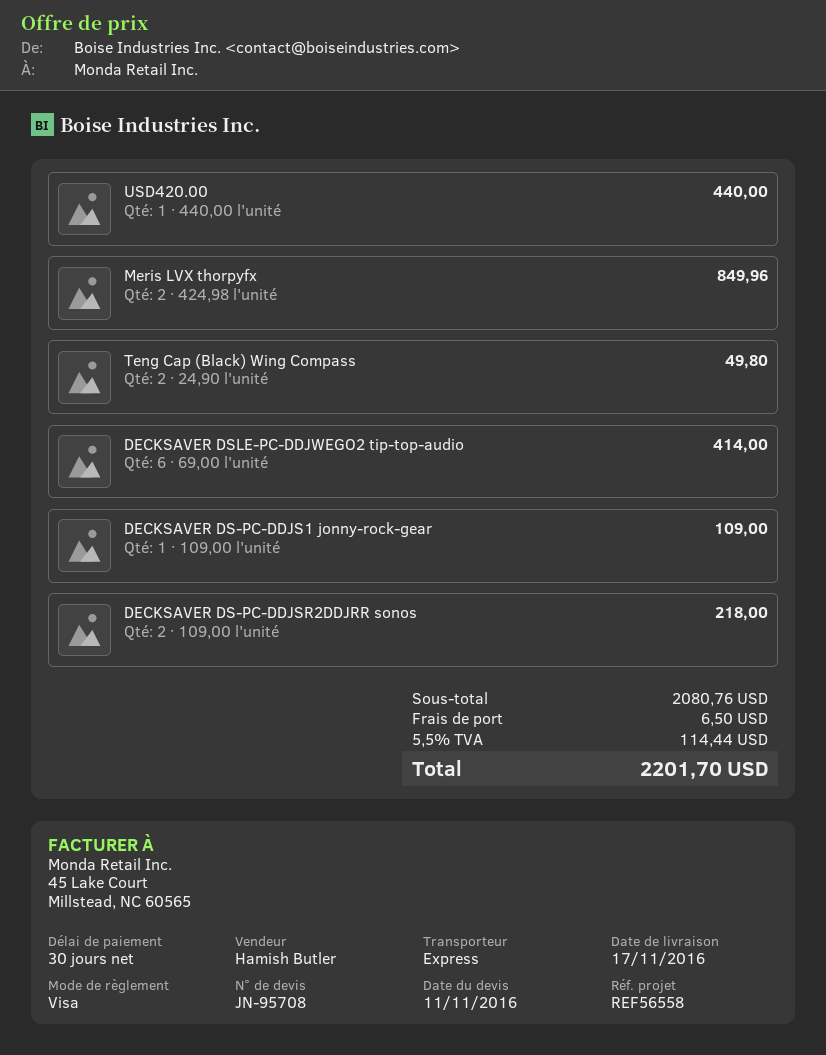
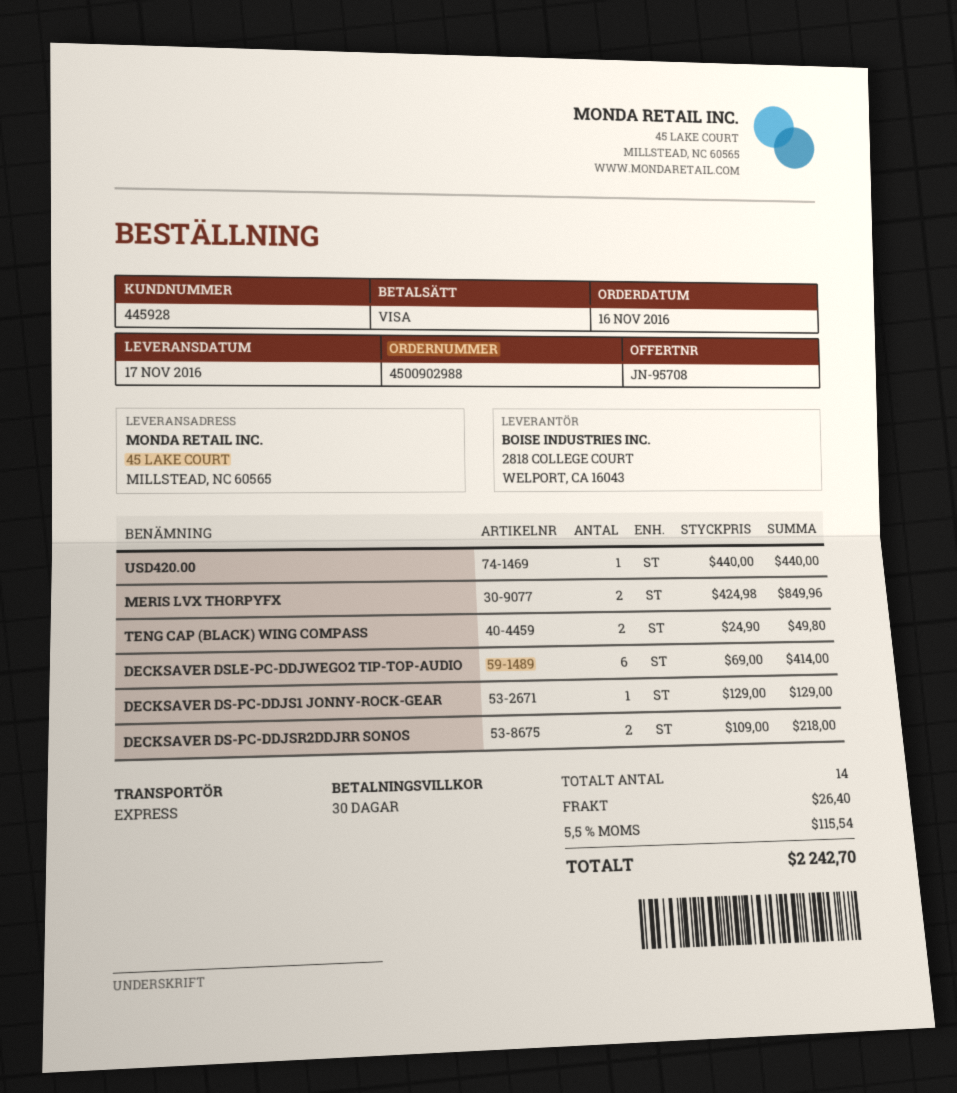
DECKSAVER DS-PC-DDJS1 jonny-rock-gear: 1 x 109.00 = 109.00 -> 1 x 129.00 = 129.00
shipping: 6.50 -> 26.40
tax: 5.5% = 114.44 -> 5.5% = 115.54
total: 2201.70 -> 2242.70

